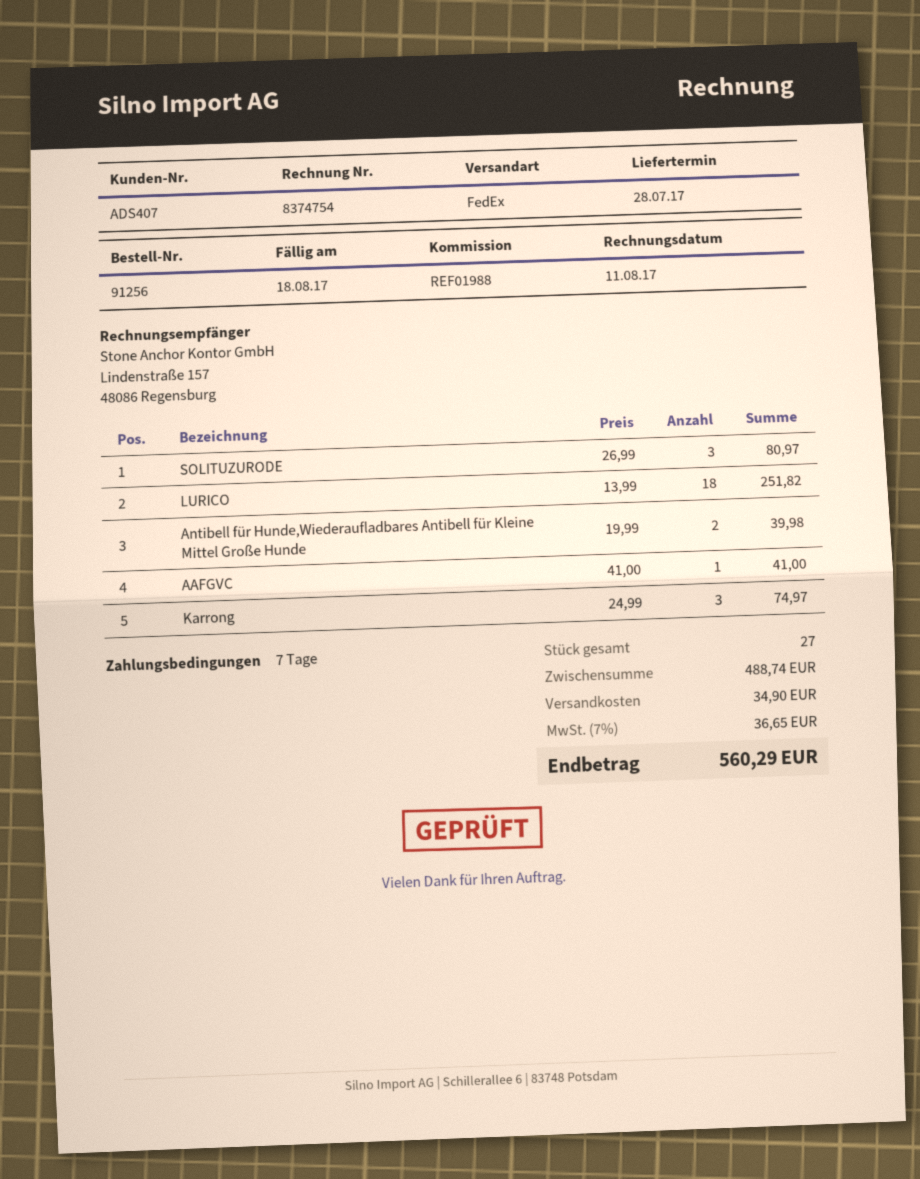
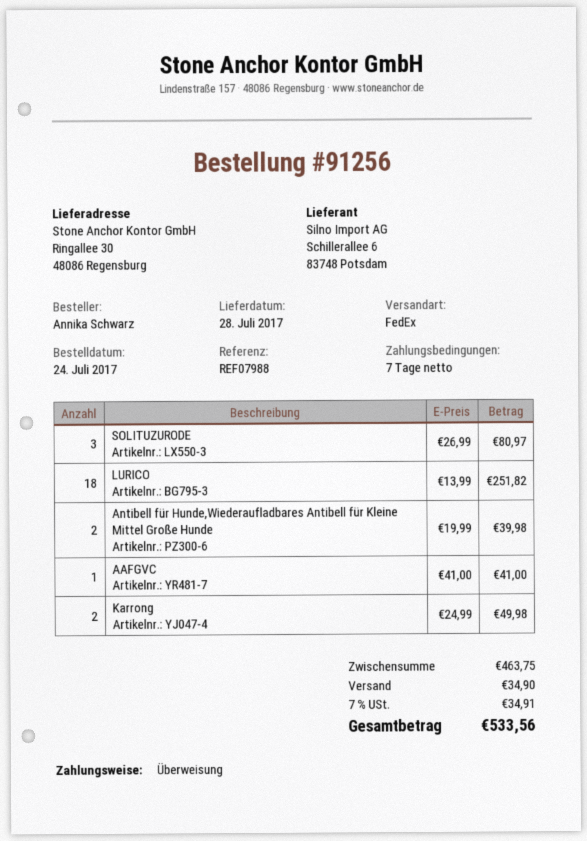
reference: REF01988 -> REF07988
Karrong: 3 x 24.99 = 74.97 -> 2 x 24.99 = 49.98
subtotal: 488.74 -> 463.75
tax: 7% = 36.65 -> 7% = 34.91
total: 560.29 -> 533.56

